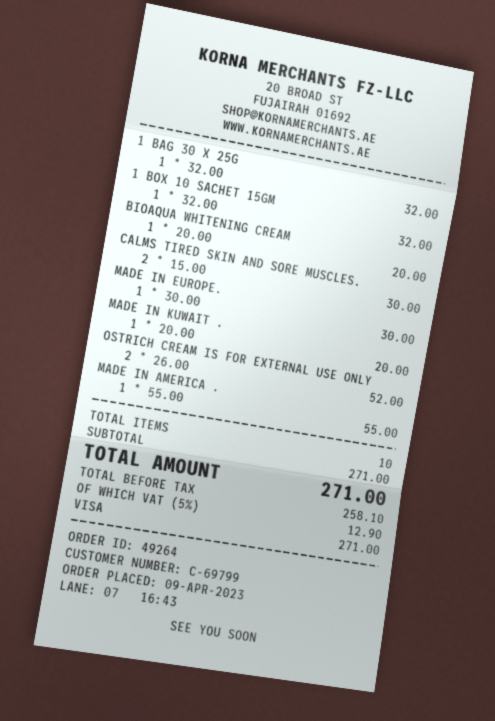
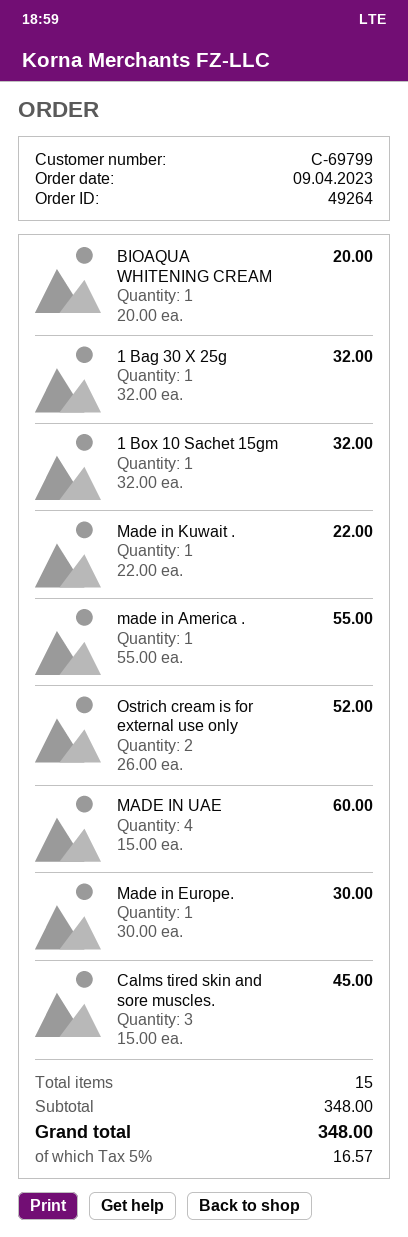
CALMS TIRED SKIN AND SORE MUSCLES.: 2 x 15.00 = 30.00 -> 3 x 15.00 = 45.00
MADE IN KUWAIT .: 1 x 20.00 = 20.00 -> 1 x 22.00 = 22.00
MADE IN UAE: none -> 4 x 15.00 = 60.00
total quantity: 10 -> 15
subtotal: 271.00 -> 348.00
tax: 5% = 12.90 -> 5% = 16.57
total: 271.00 -> 348.00

